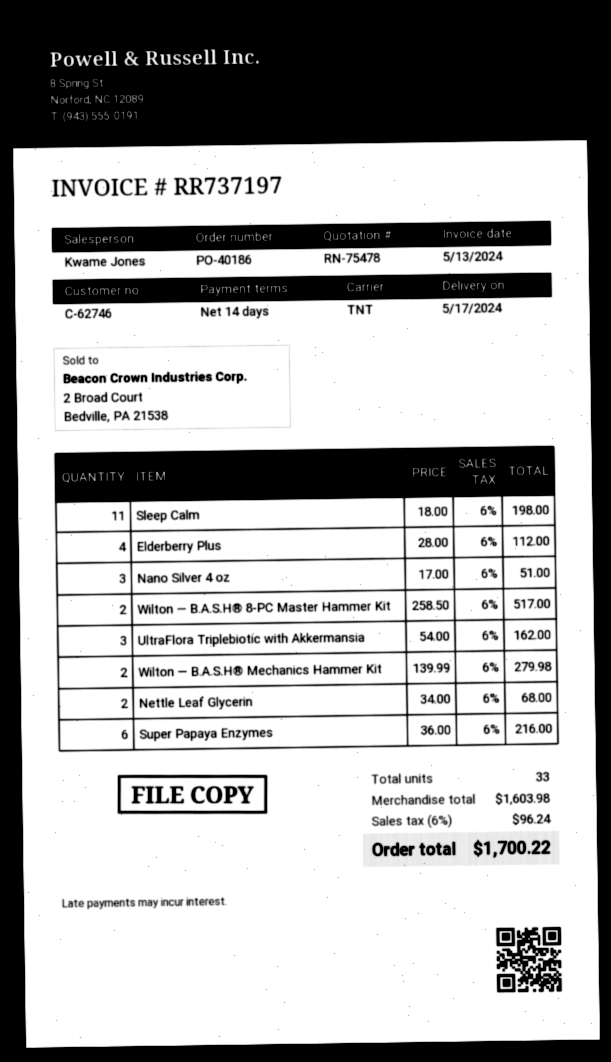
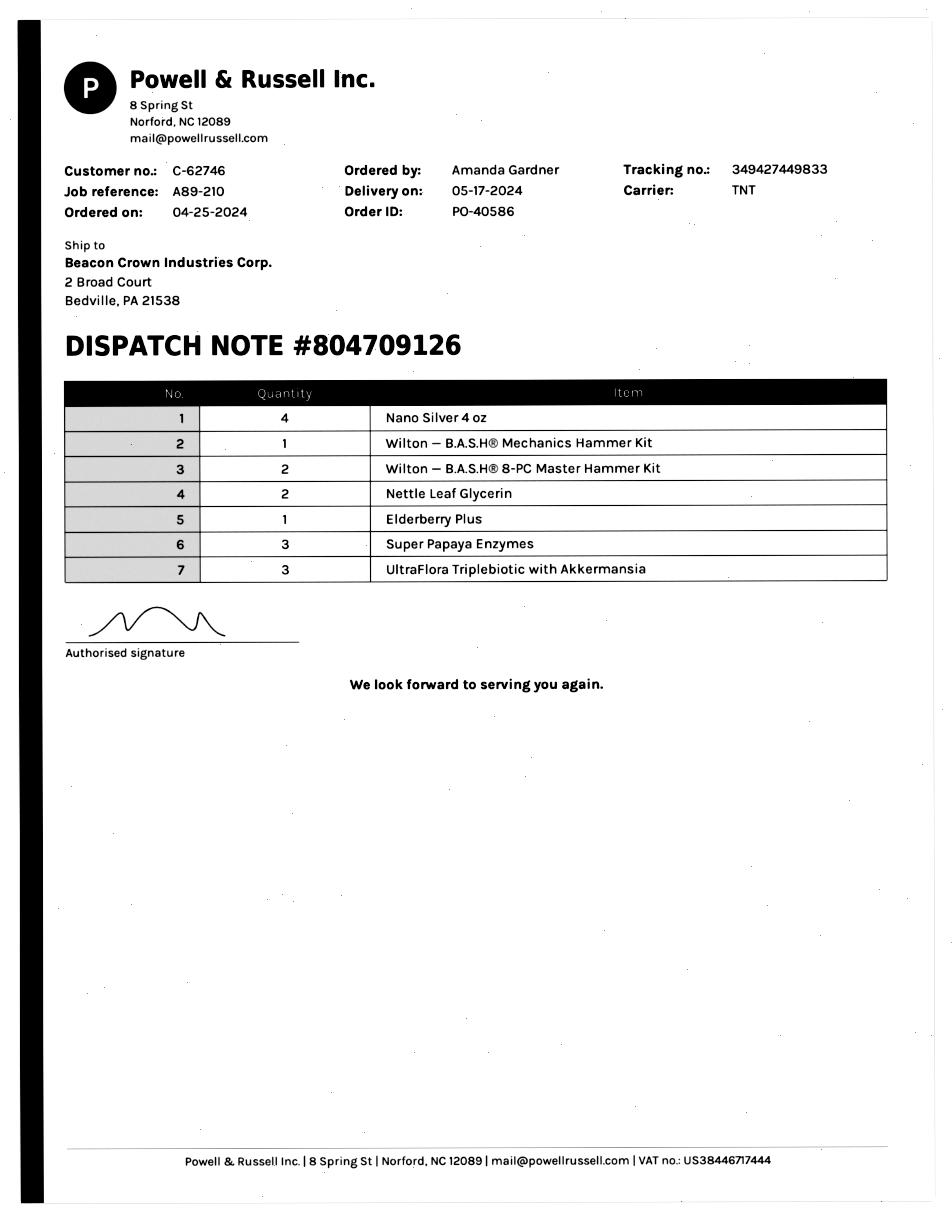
order number: PO-40186 -> PO-40586
Sleep Calm: 11 -> none
Elderberry Plus: 4 -> 1
Nano Silver 4 oz: 3 -> 4
Wilton — B.A.S.H® Mechanics Hammer Kit: 2 -> 1
Super Papaya Enzymes: 6 -> 3

